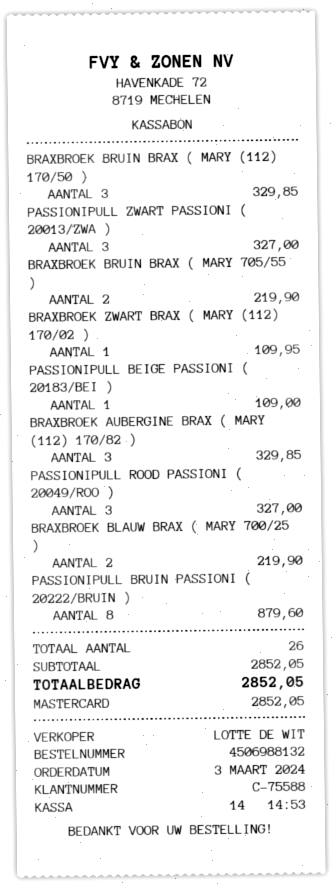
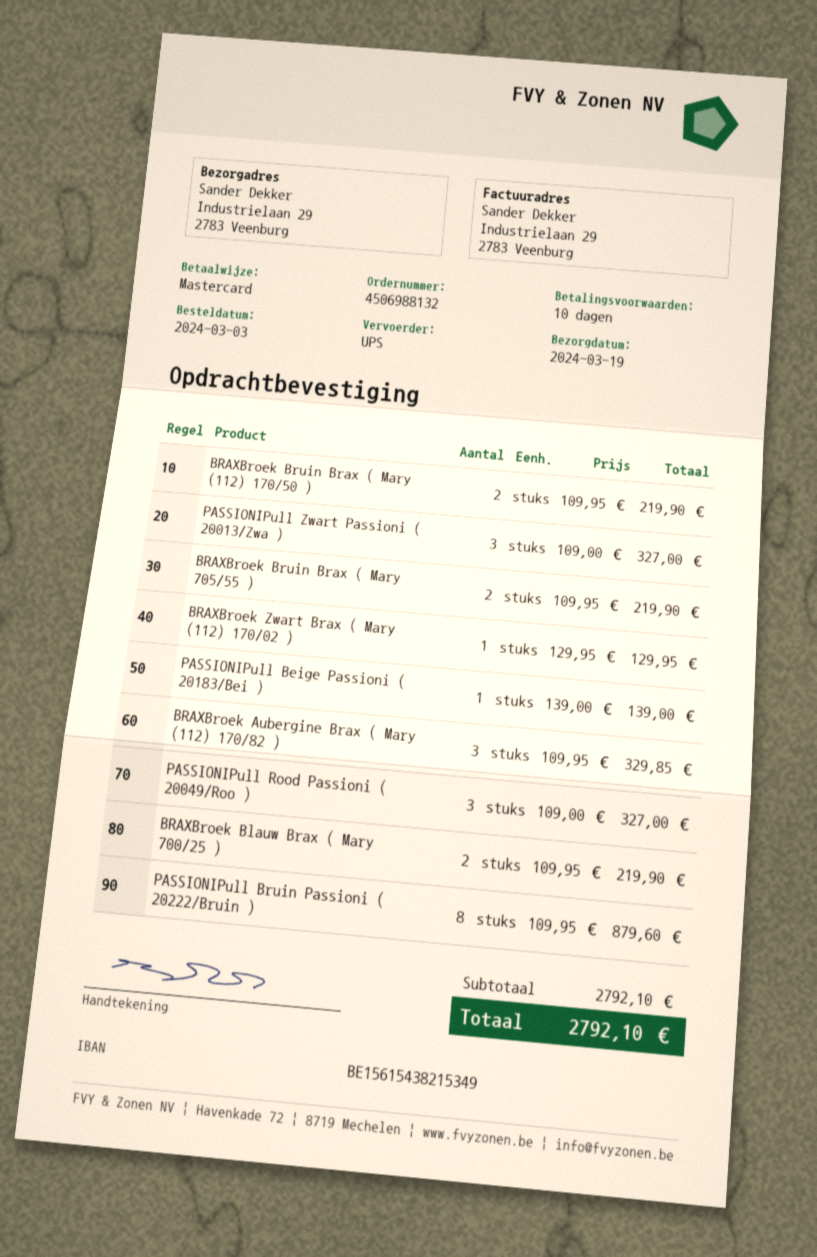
BRAXBROEK BRUIN BRAX ( MARY (112) 170/50 ): 3 for 329.85 -> 2 for 219.90
BRAXBROEK ZWART BRAX ( MARY (112) 170/02 ): 1 for 109.95 -> 1 for 129.95
PASSIONIPULL BEIGE PASSIONI ( 20183/BEI ): 1 for 109.00 -> 1 for 139.00
subtotal: 2852.05 -> 2792.10
total: 2852.05 -> 2792.10

